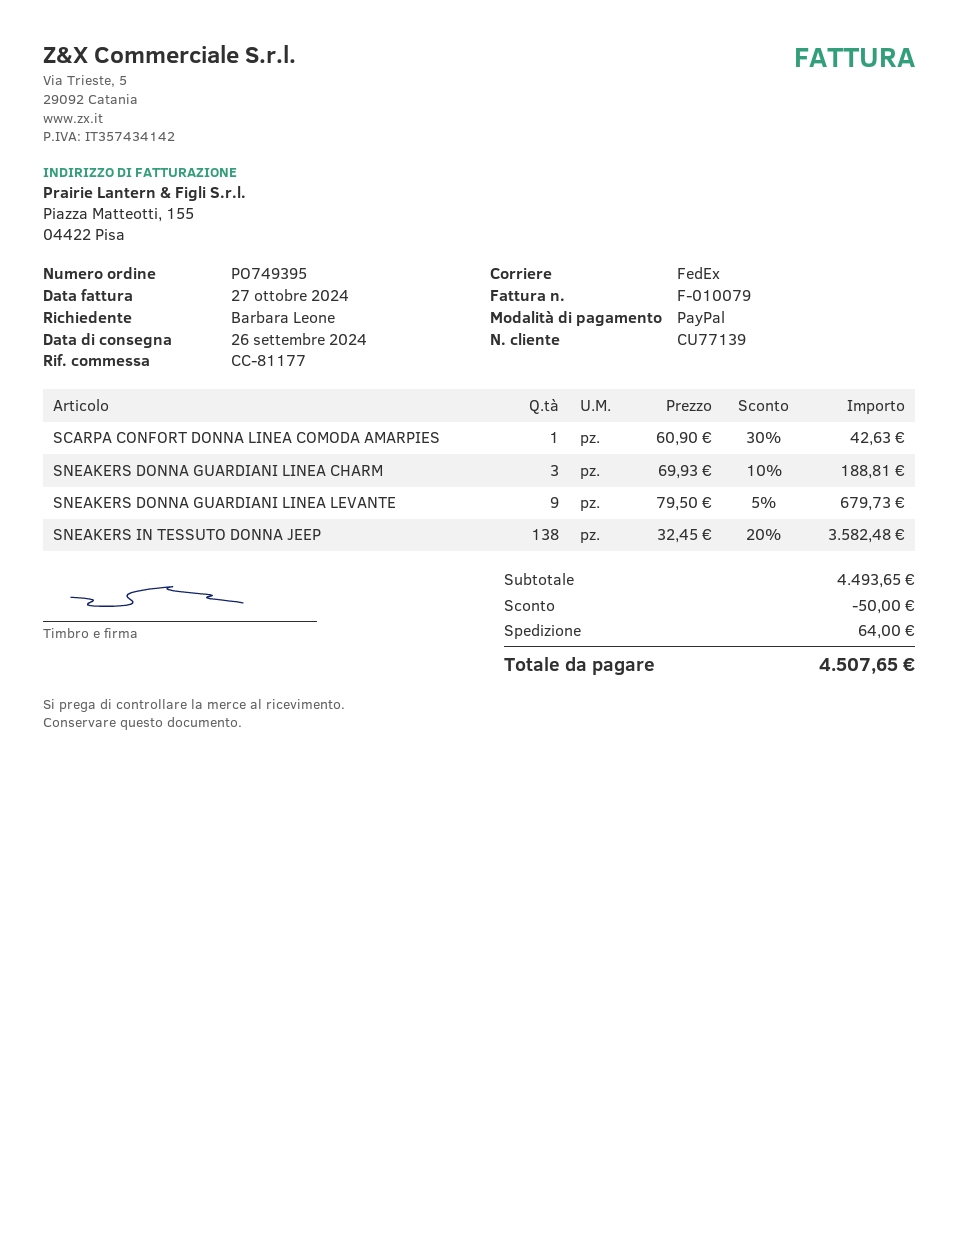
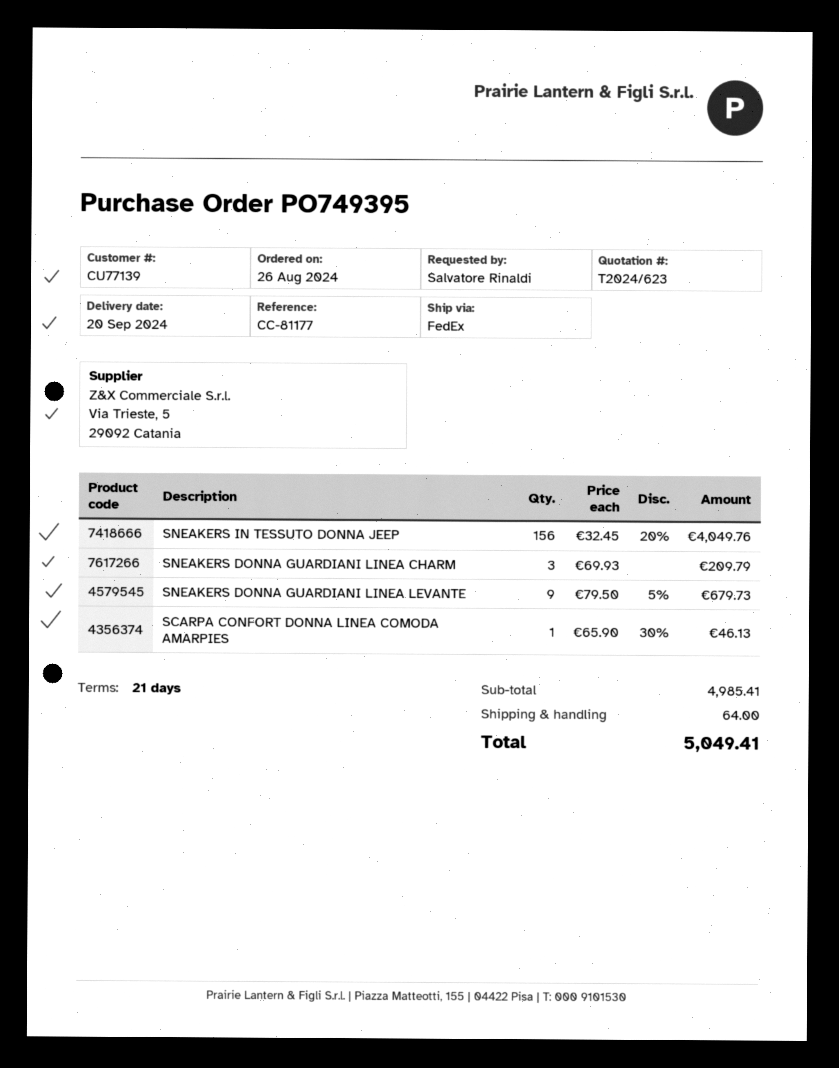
delivery date: 2024-09-26 -> 2024-09-20
ordered by: Barbara Leone -> Salvatore Rinaldi
SCARPA CONFORT DONNA LINEA COMODA AMARPIES: 1 x 60.90 - 30% = 42.63 -> 1 x 65.90 - 30% = 46.13
SNEAKERS DONNA GUARDIANI LINEA CHARM: 3 x 69.93 - 10% = 188.81 -> 3 x 69.93 = 209.79
SNEAKERS IN TESSUTO DONNA JEEP: 138 x 32.45 - 20% = 3582.48 -> 156 x 32.45 - 20% = 4049.76
subtotal: 4493.65 -> 4985.41
discount: 50.00 -> none
total: 4507.65 -> 5049.41

